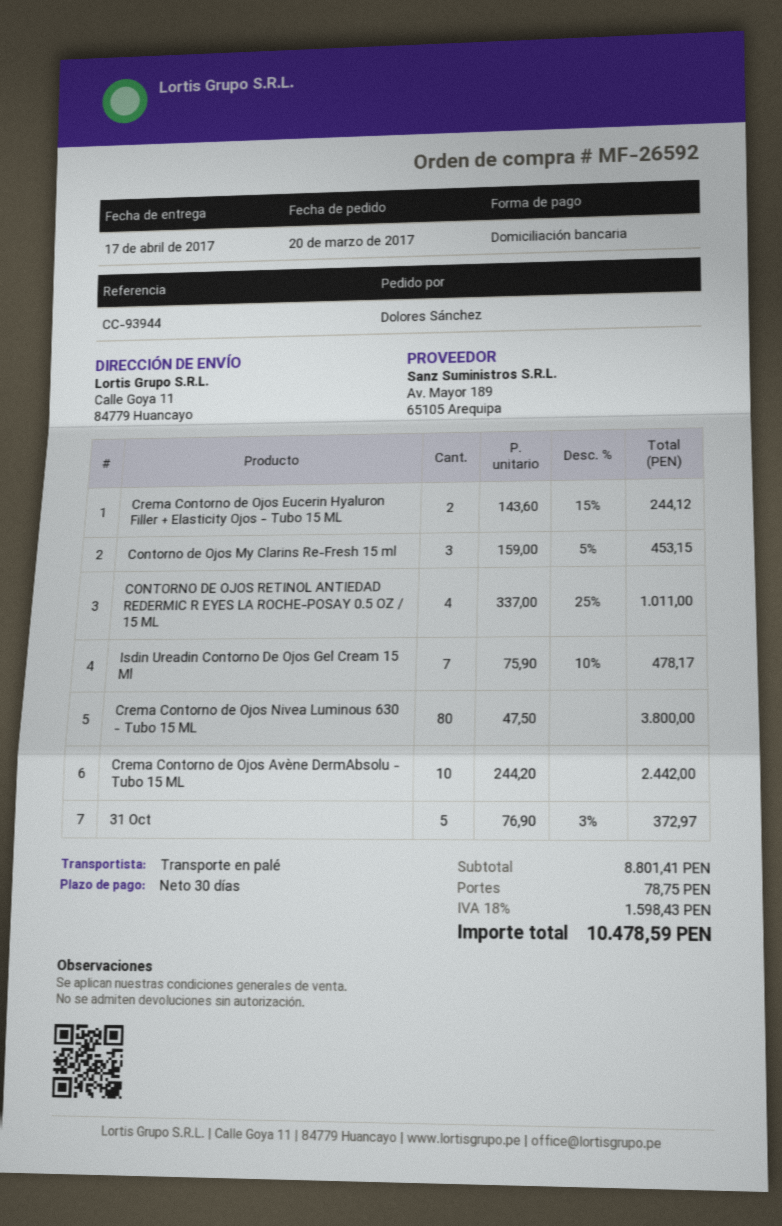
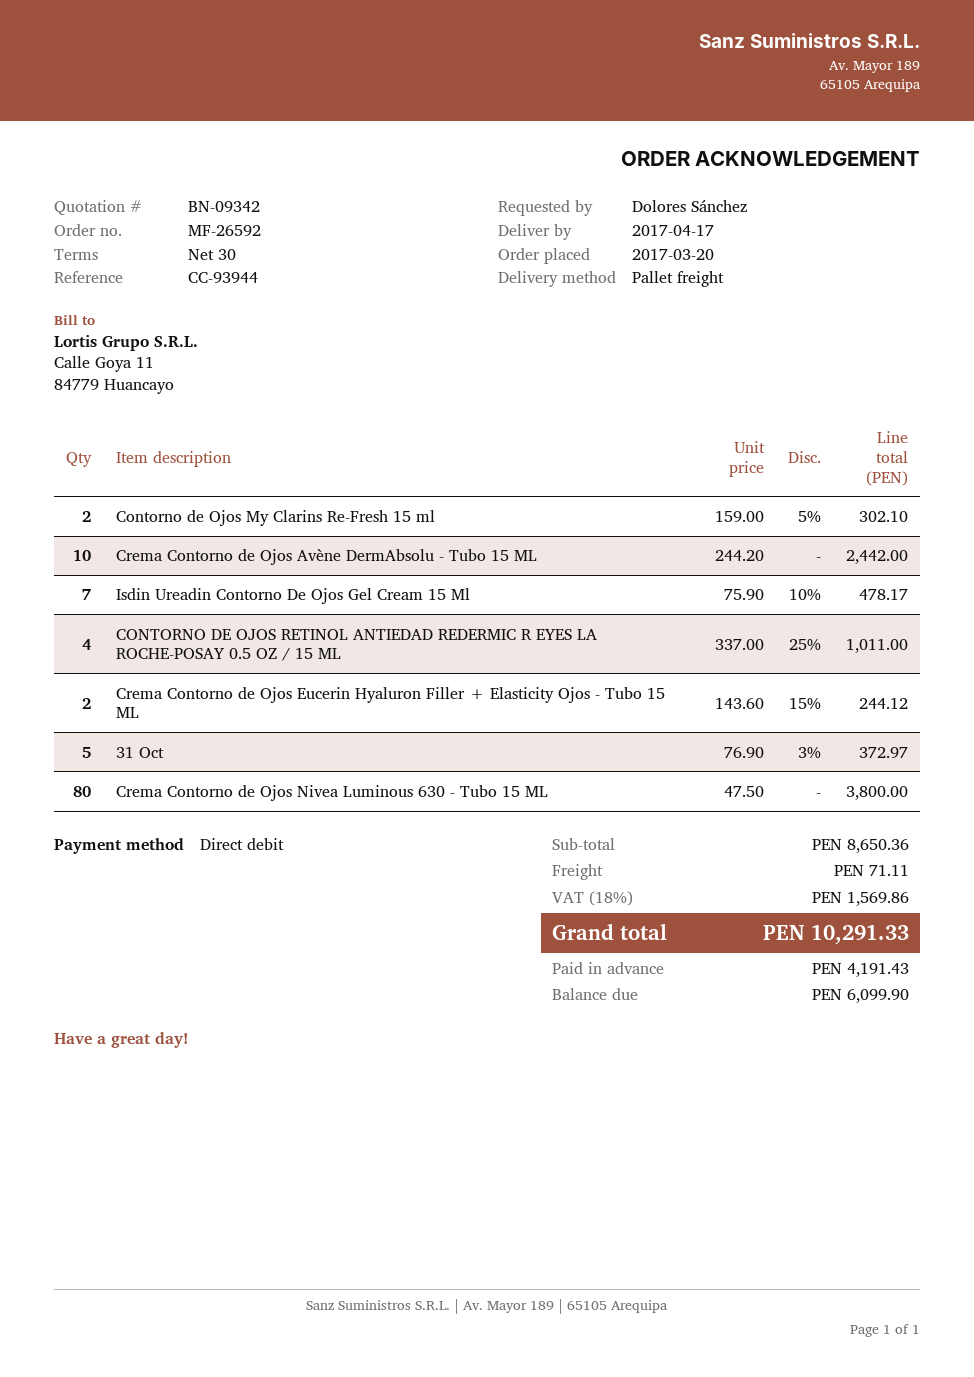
Contorno de Ojos My Clarins Re-Fresh 15 ml: 3 x 159.00 - 5% = 453.15 -> 2 x 159.00 - 5% = 302.10
subtotal: 8801.41 -> 8650.36
shipping: 78.75 -> 71.11
tax: 18% = 1598.43 -> 18% = 1569.86
total: 10478.59 -> 10291.33

